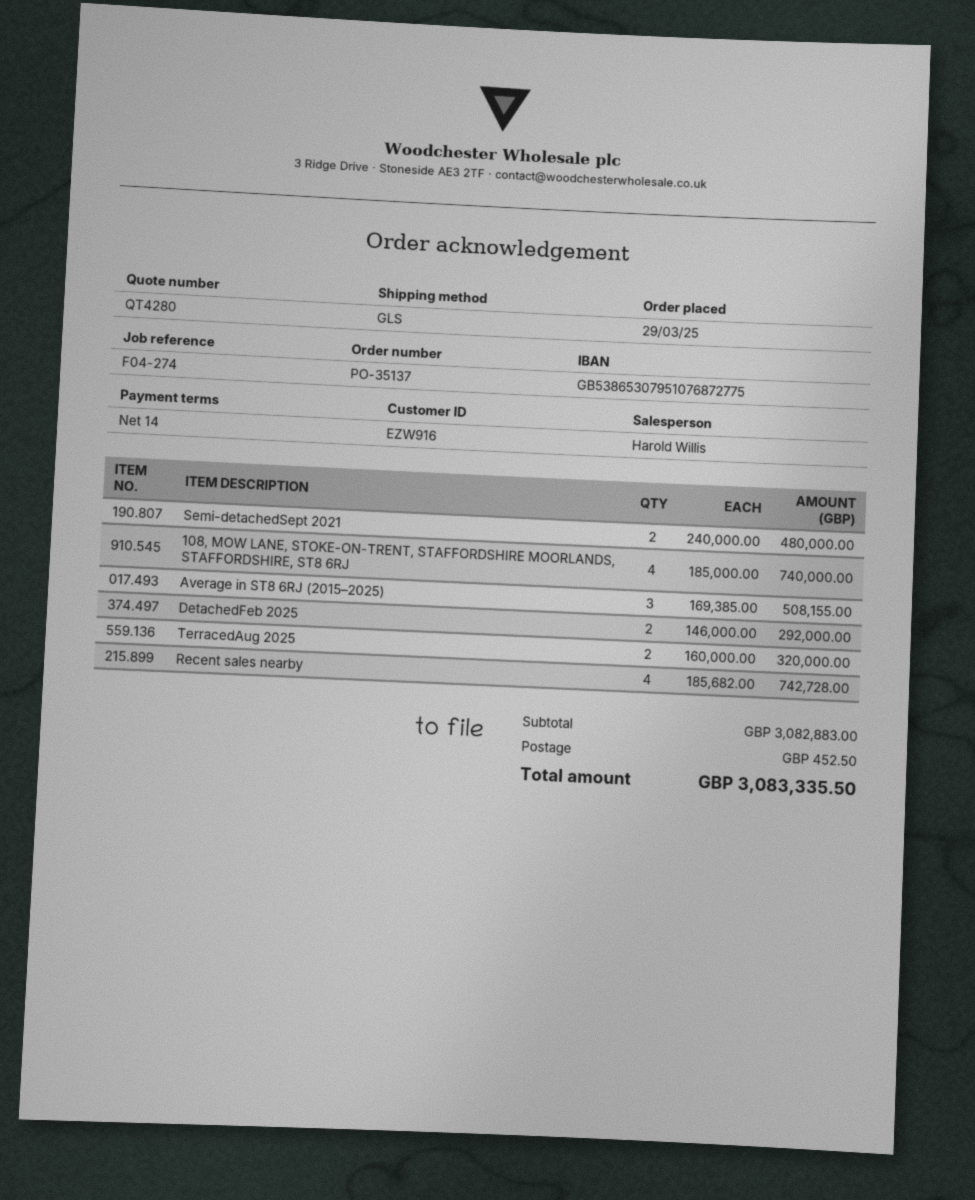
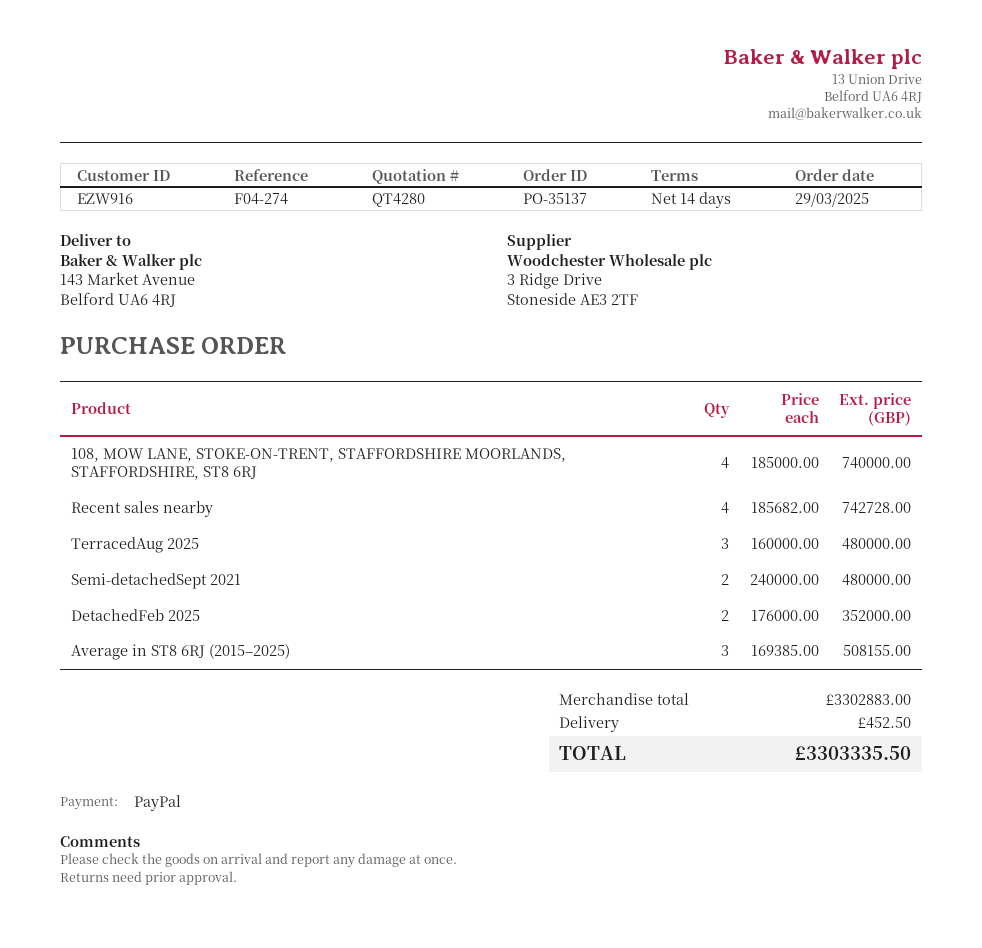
DetachedFeb 2025: 2 x 146000.00 = 292000.00 -> 2 x 176000.00 = 352000.00
TerracedAug 2025: 2 x 160000.00 = 320000.00 -> 3 x 160000.00 = 480000.00
subtotal: 3082883.00 -> 3302883.00
total: 3083335.50 -> 3303335.50

